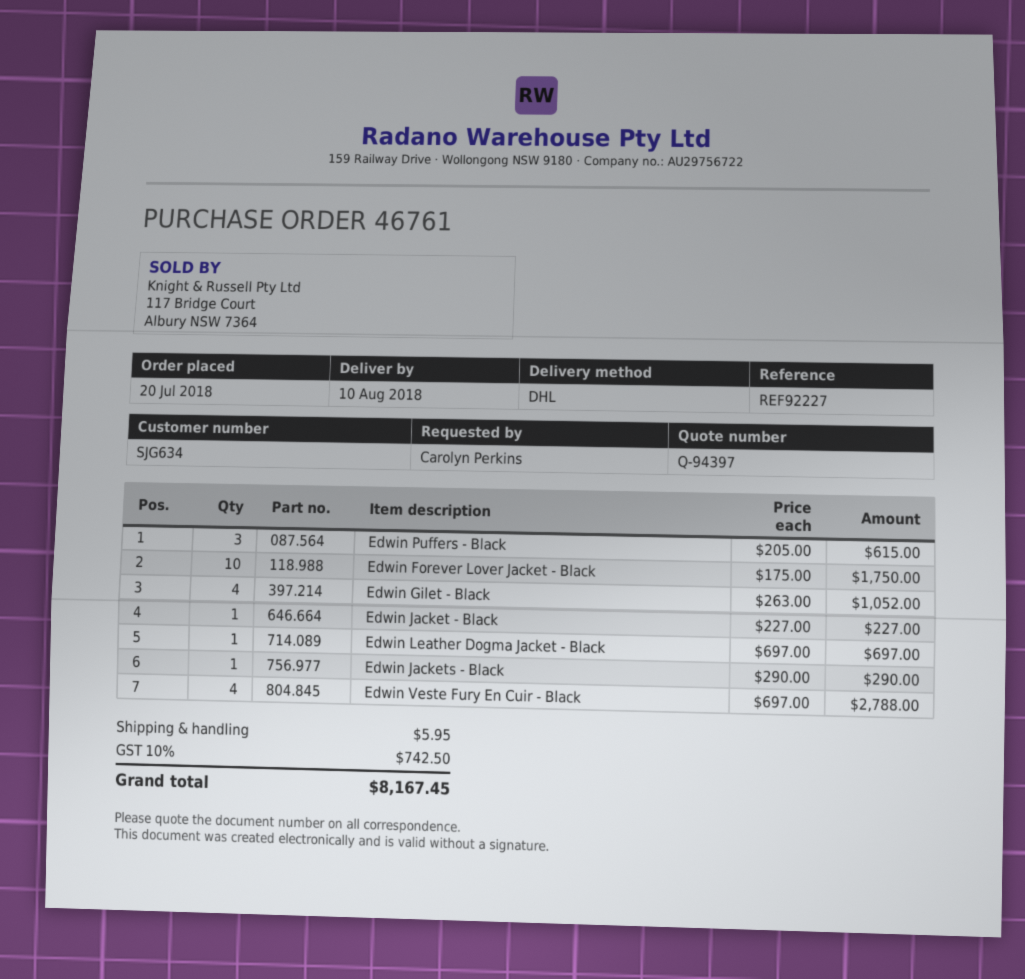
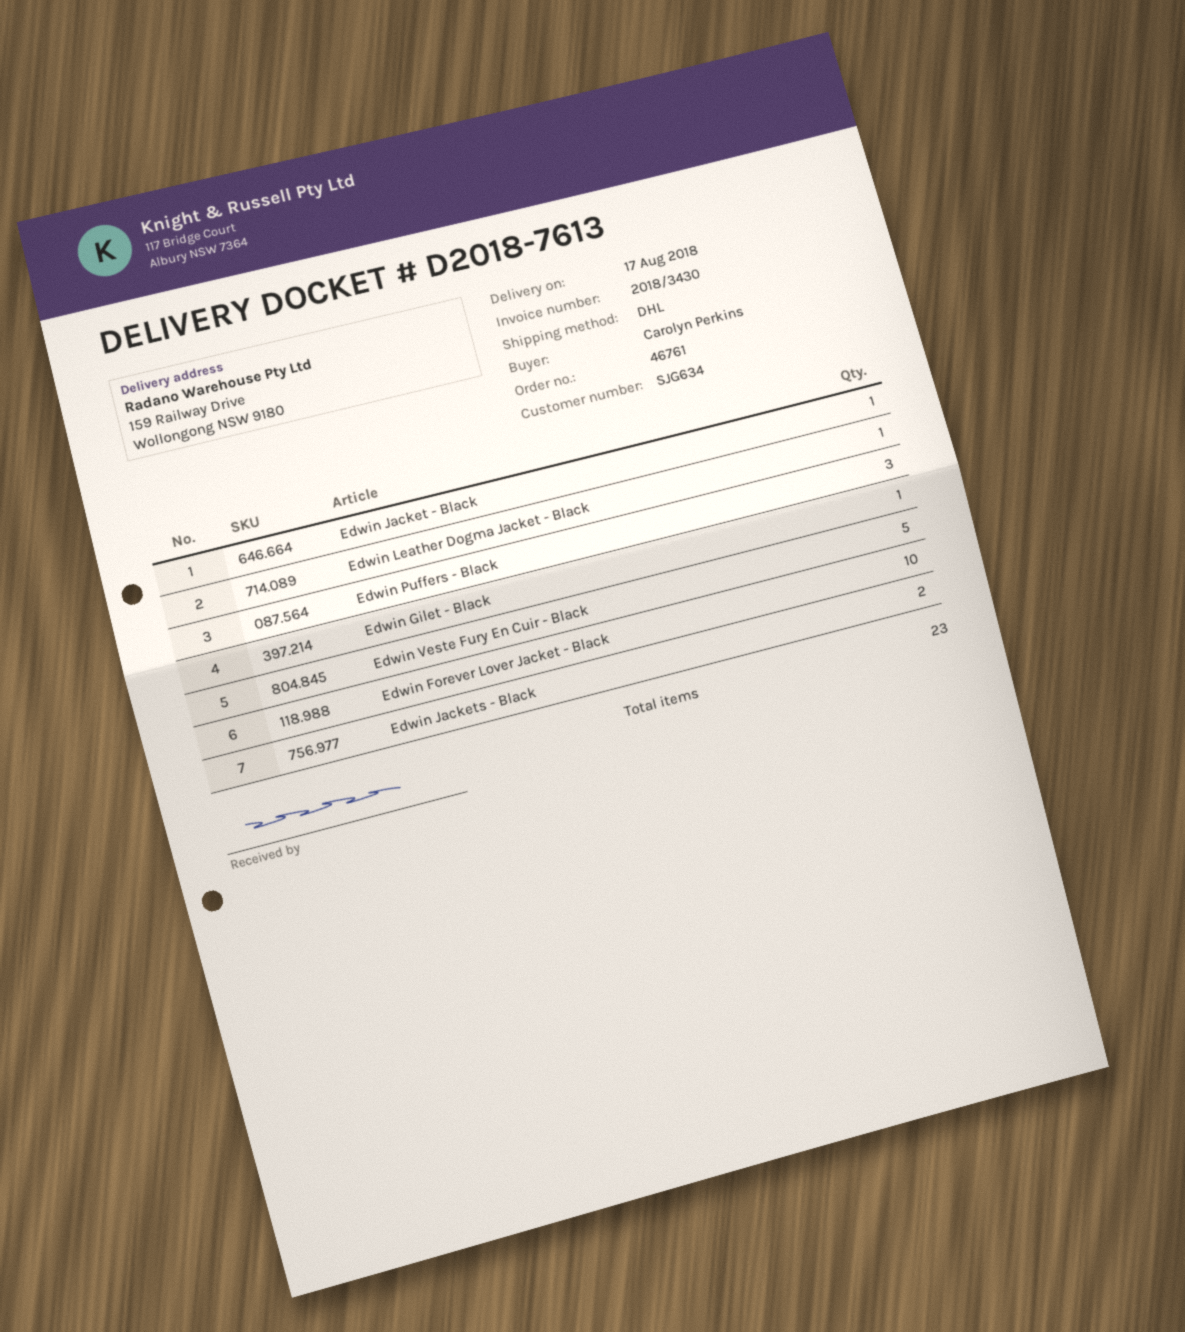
delivery date: 2018-08-10 -> 2018-08-17
Edwin Gilet - Black: 4 -> 1
Edwin Jackets - Black: 1 -> 2
Edwin Veste Fury En Cuir - Black: 4 -> 5

